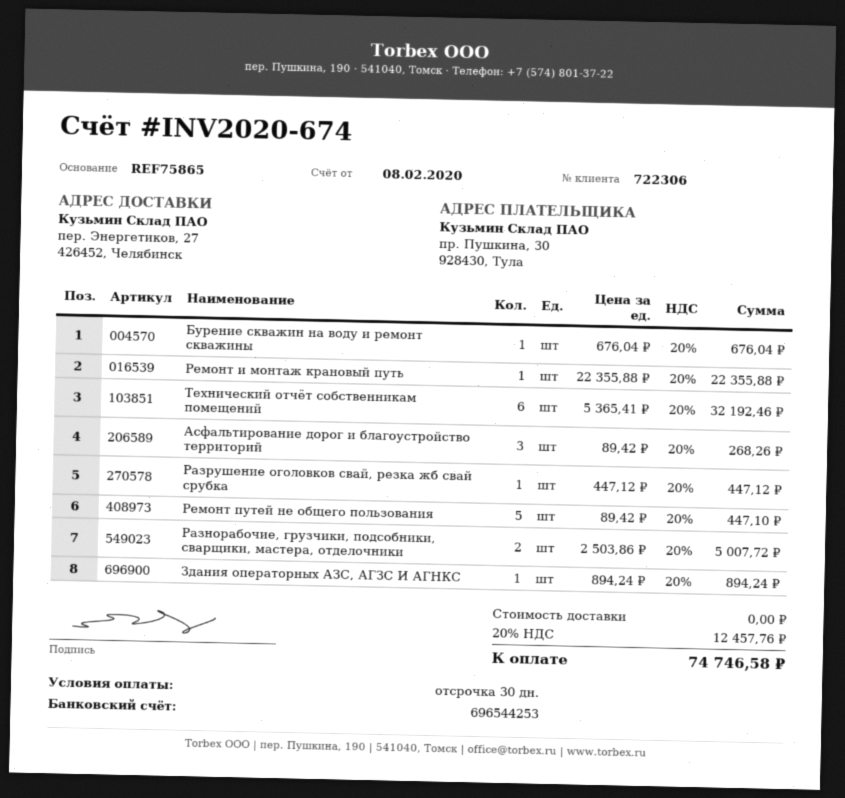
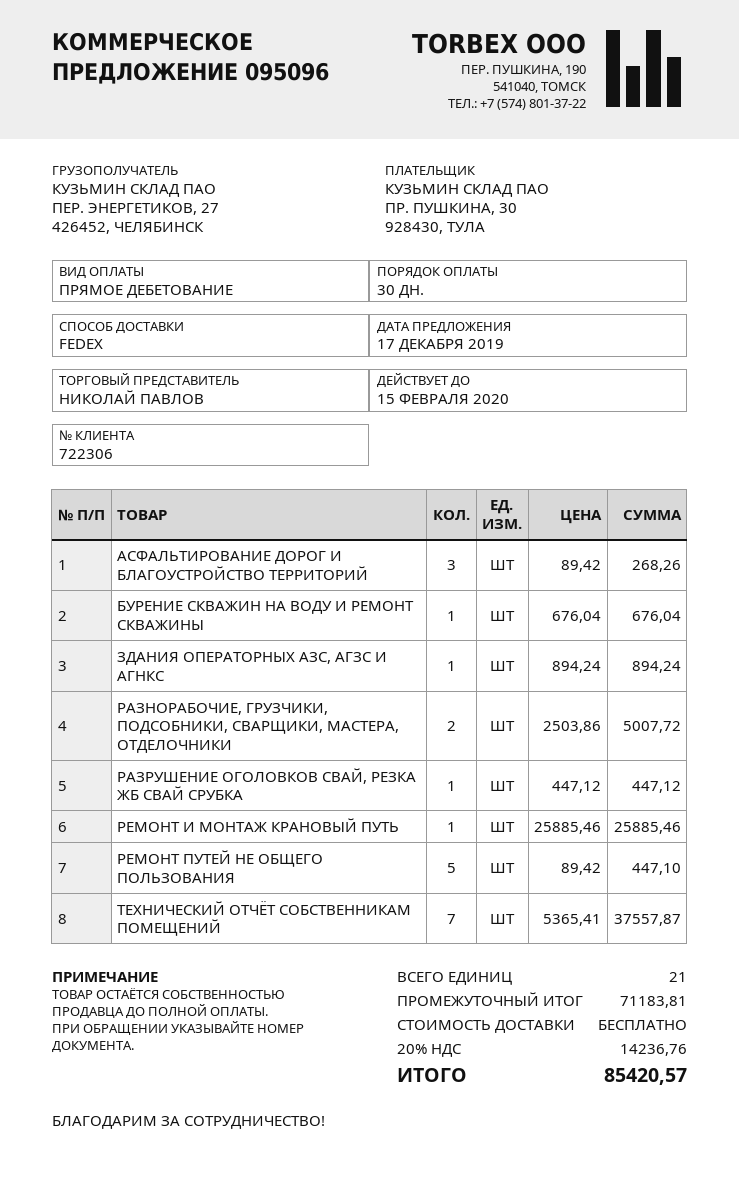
Ремонт и монтаж крановый путь: 1 x 22355.88 = 22355.88 -> 1 x 25885.46 = 25885.46
Технический отчёт собственникам помещений: 6 x 5365.41 = 32192.46 -> 7 x 5365.41 = 37557.87
tax: 20% = 12457.76 -> 20% = 14236.76
total: 74746.58 -> 85420.57

